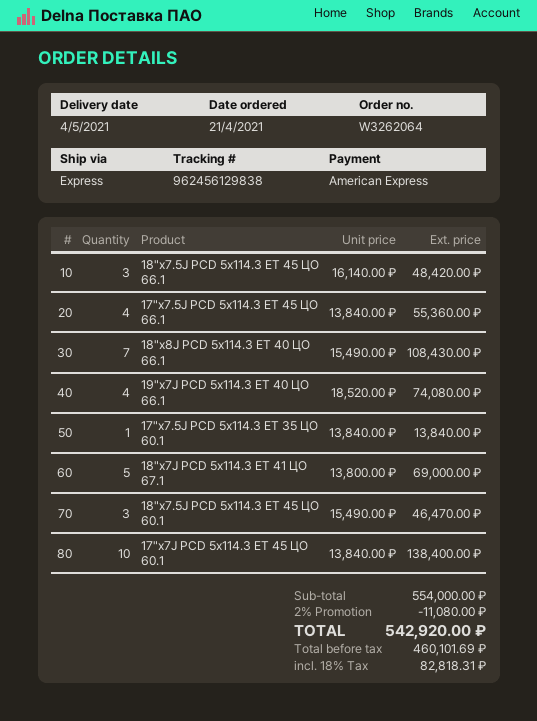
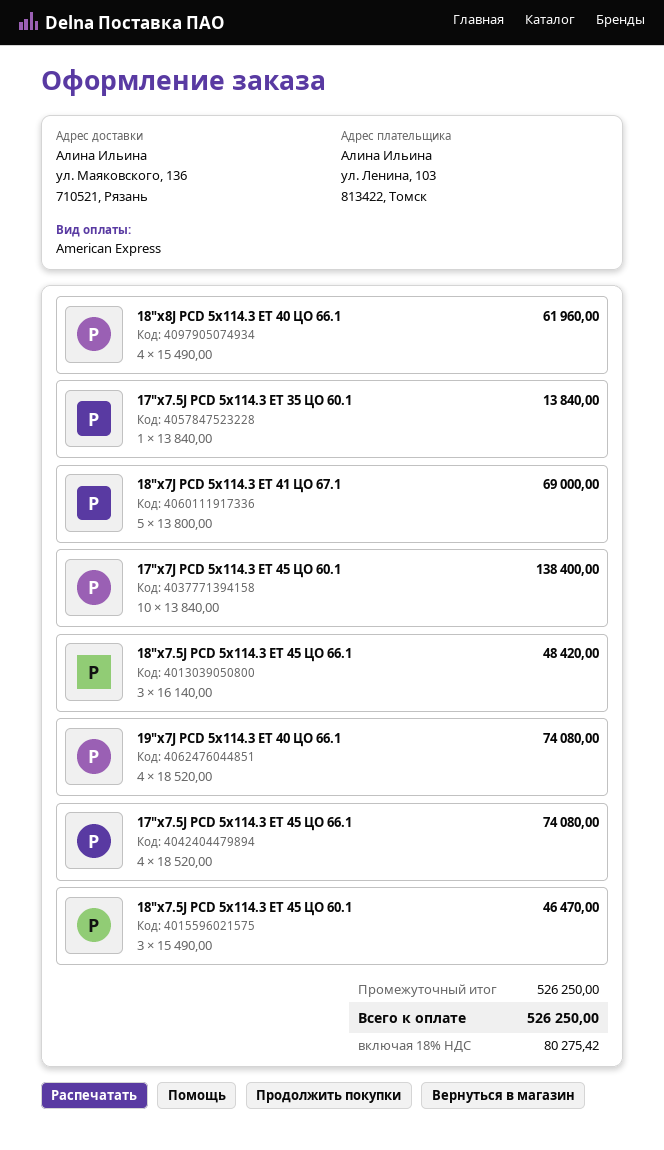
17"x7.5J PCD 5x114.3 ЕТ 45 ЦО 66.1: 4 x 13840.00 = 55360.00 -> 4 x 18520.00 = 74080.00
18"x8J PCD 5x114.3 ЕТ 40 ЦО 66.1: 7 x 15490.00 = 108430.00 -> 4 x 15490.00 = 61960.00
subtotal: 554000.00 -> 526250.00
discount: 2% = 11080.00 -> none
tax: 18% = 82818.31 -> 18% = 80275.42
total: 542920.00 -> 526250.00

